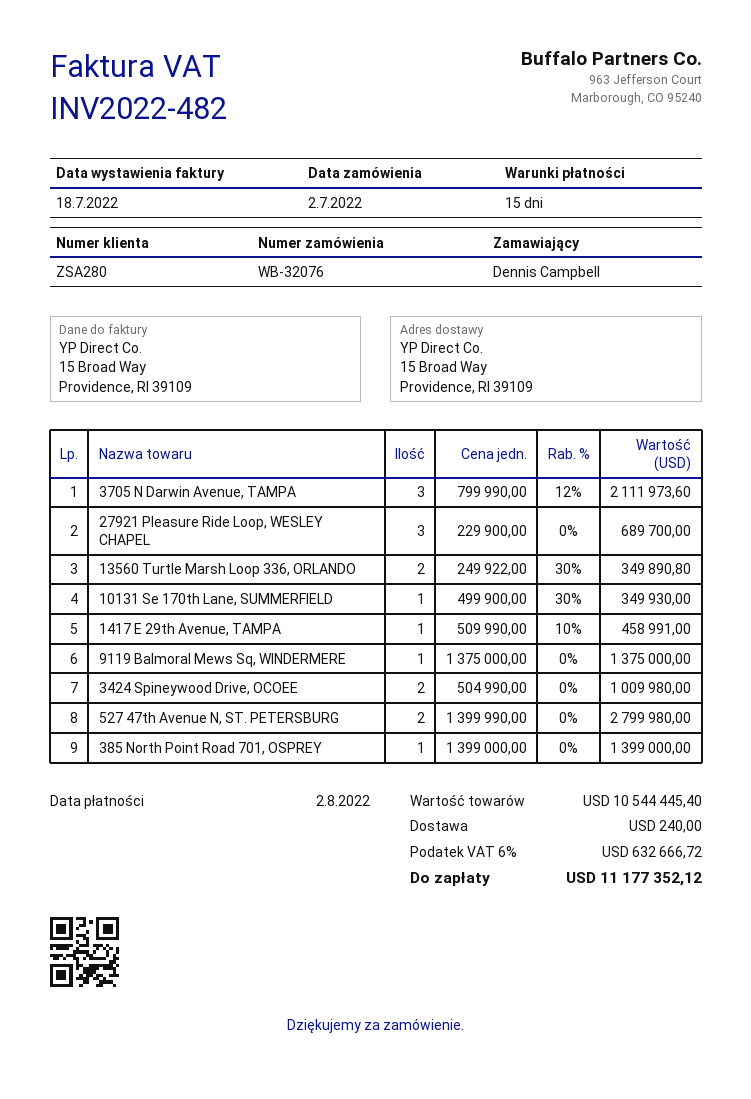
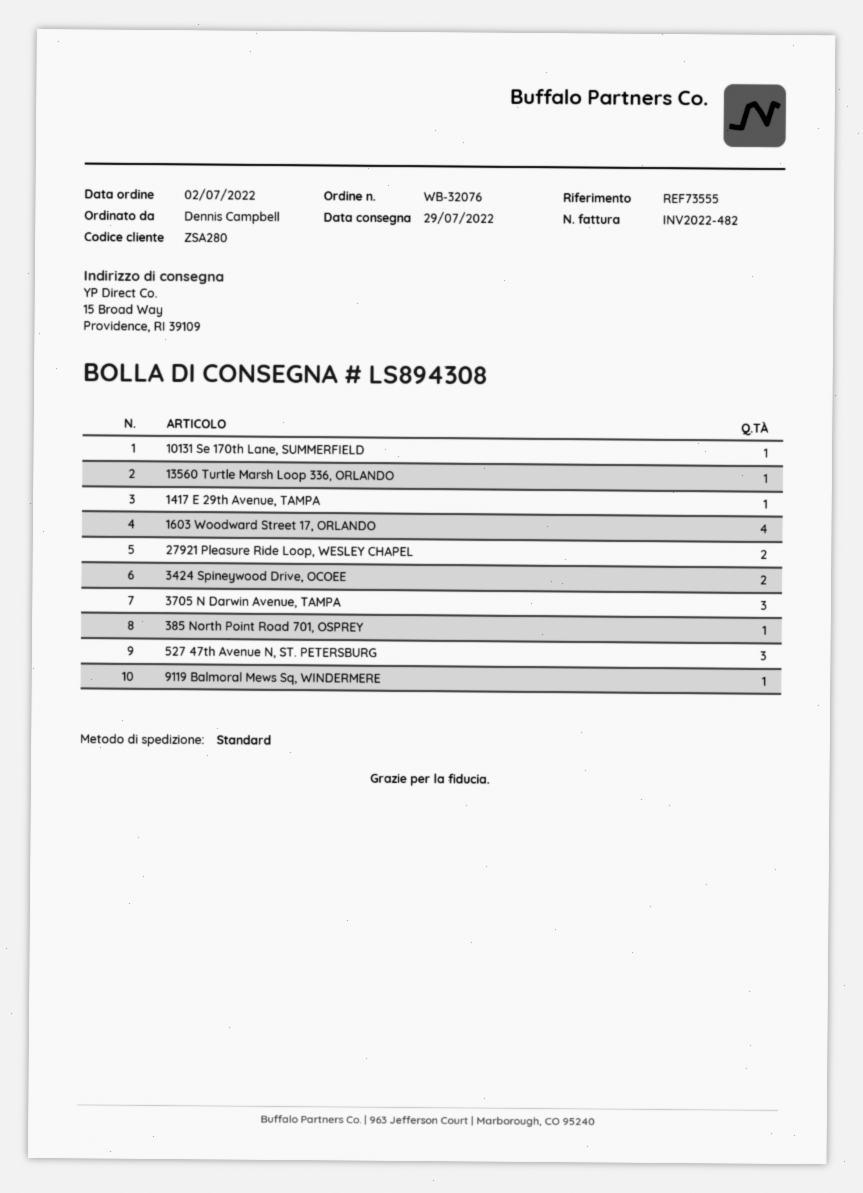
27921 Pleasure Ride Loop, WESLEY CHAPEL: 3 -> 2
13560 Turtle Marsh Loop 336, ORLANDO: 2 -> 1
527 47th Avenue N, ST. PETERSBURG: 2 -> 3
1603 Woodward Street 17, ORLANDO: none -> 4

